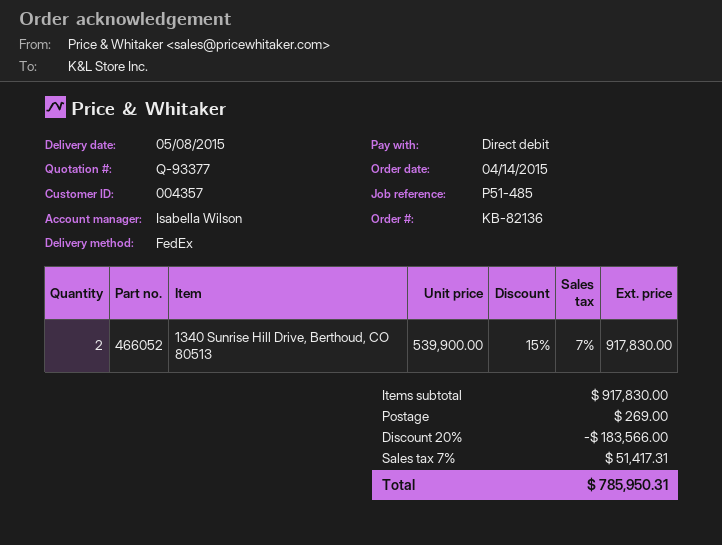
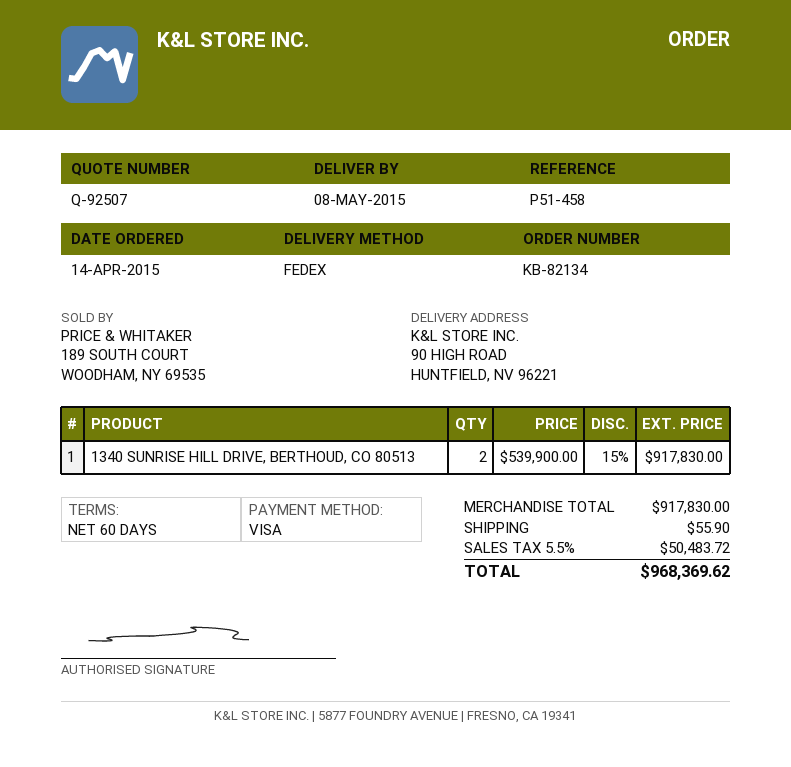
quote number: Q-93377 -> Q-92507
order number: KB-82136 -> KB-82134
reference: P51-485 -> P51-458
payment method: direct debit -> Visa
discount: 20% = 183566.00 -> none
shipping: 269.00 -> 55.90
tax: 7% = 51417.31 -> 5.5% = 50483.72
total: 785950.31 -> 968369.62

